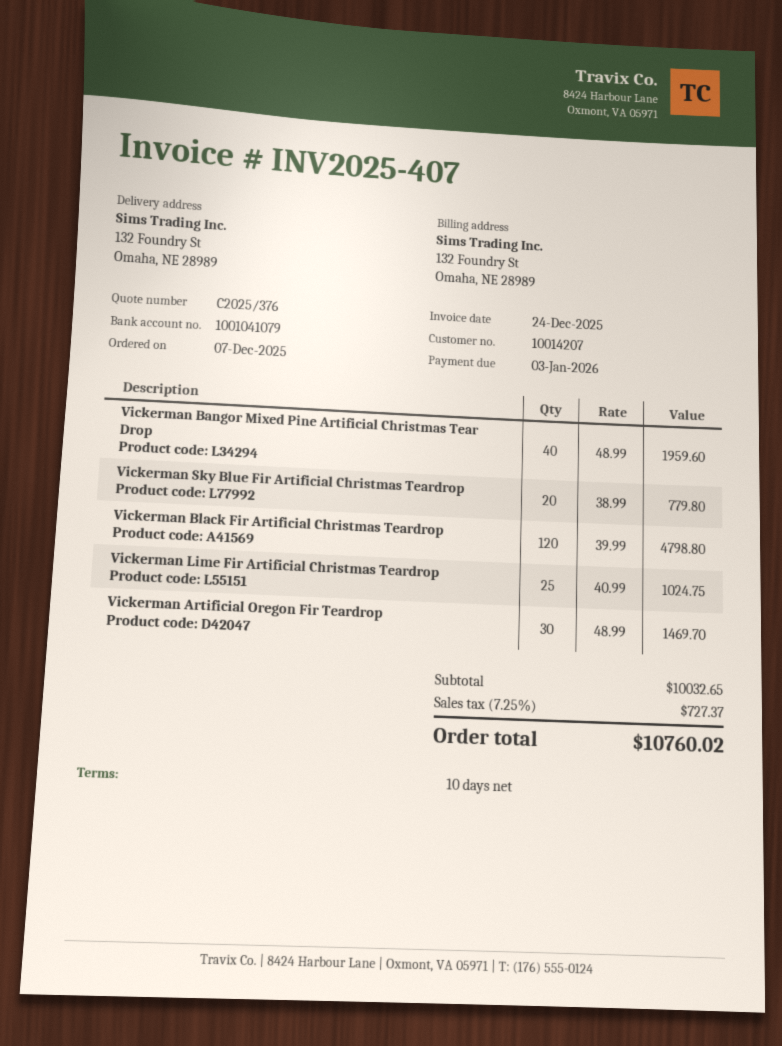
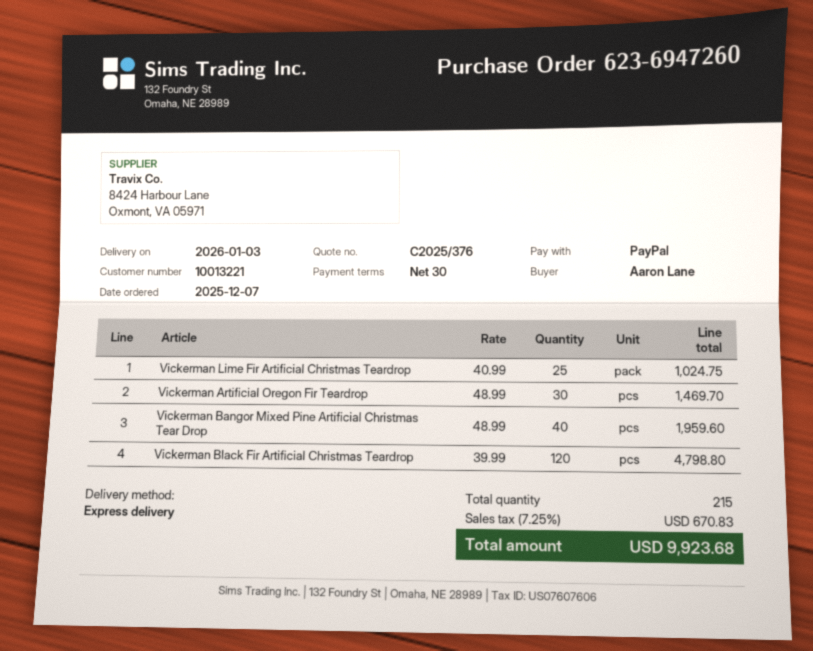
payment terms: 10 days -> 30 days
customer number: 10014207 -> 10013221
Vickerman Sky Blue Fir Artificial Christmas Teardrop: 20 x 38.99 = 779.80 -> none
tax: 7.25% = 727.37 -> 7.25% = 670.83
total: 10760.02 -> 9923.68

